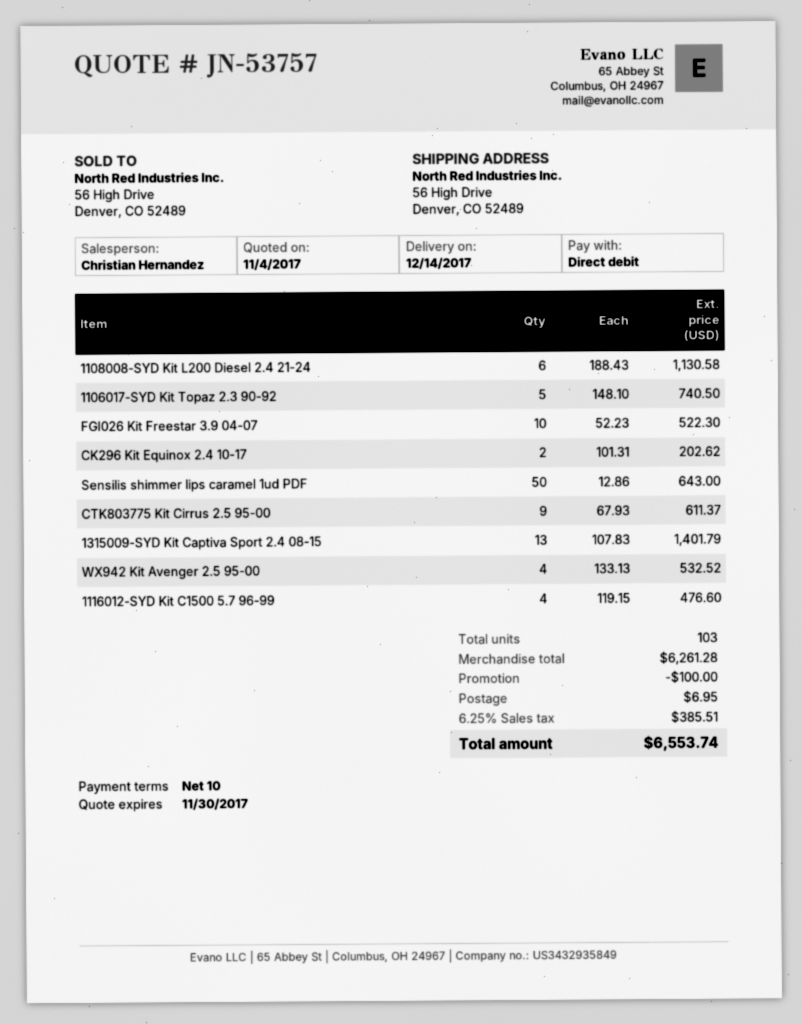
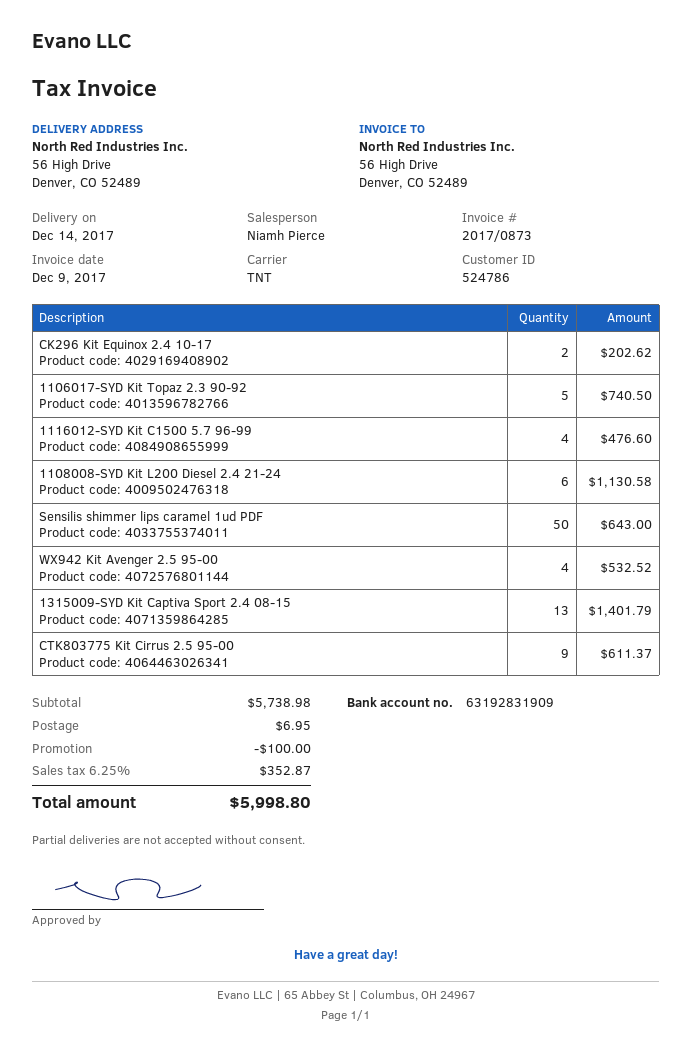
sales rep: Christian Hernandez -> Niamh Pierce
FGI026 Kit Freestar 3.9 04-07: 10 for 522.30 -> none
subtotal: 6261.28 -> 5738.98
tax: 6.25% = 385.51 -> 6.25% = 352.87
total: 6553.74 -> 5998.80

